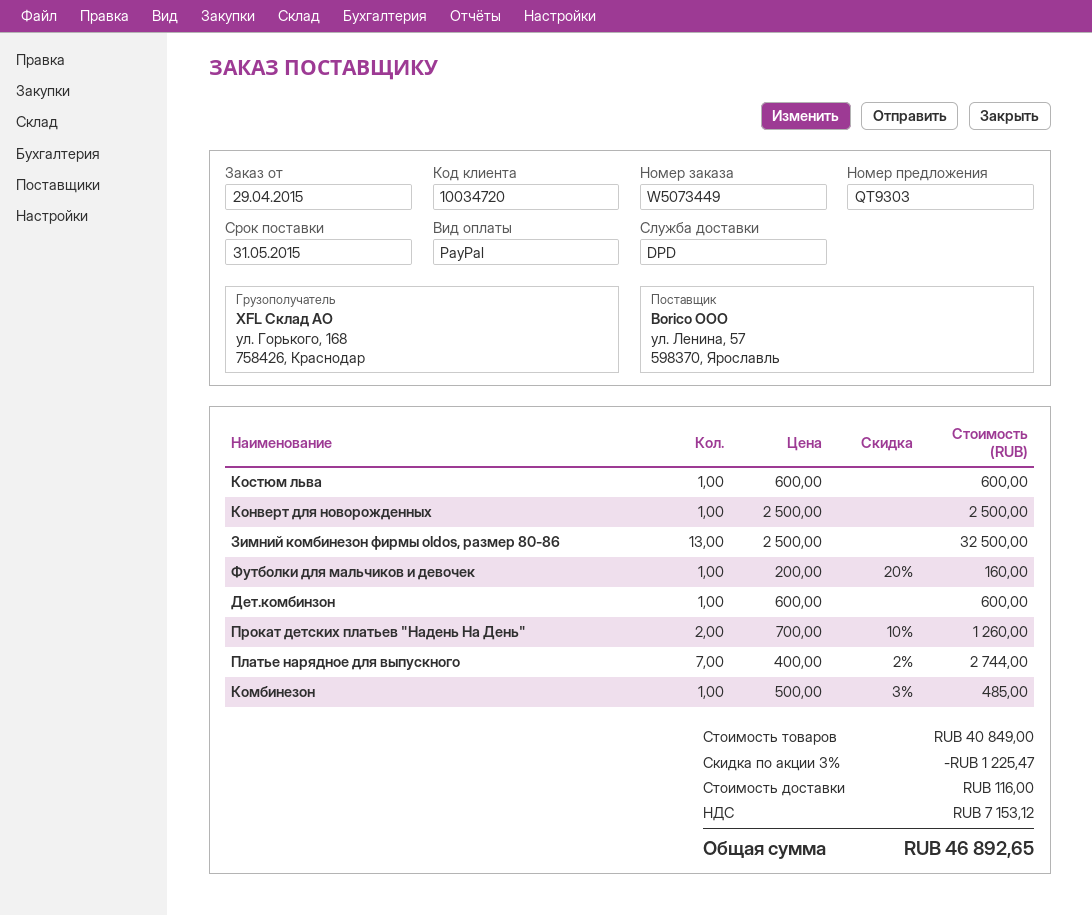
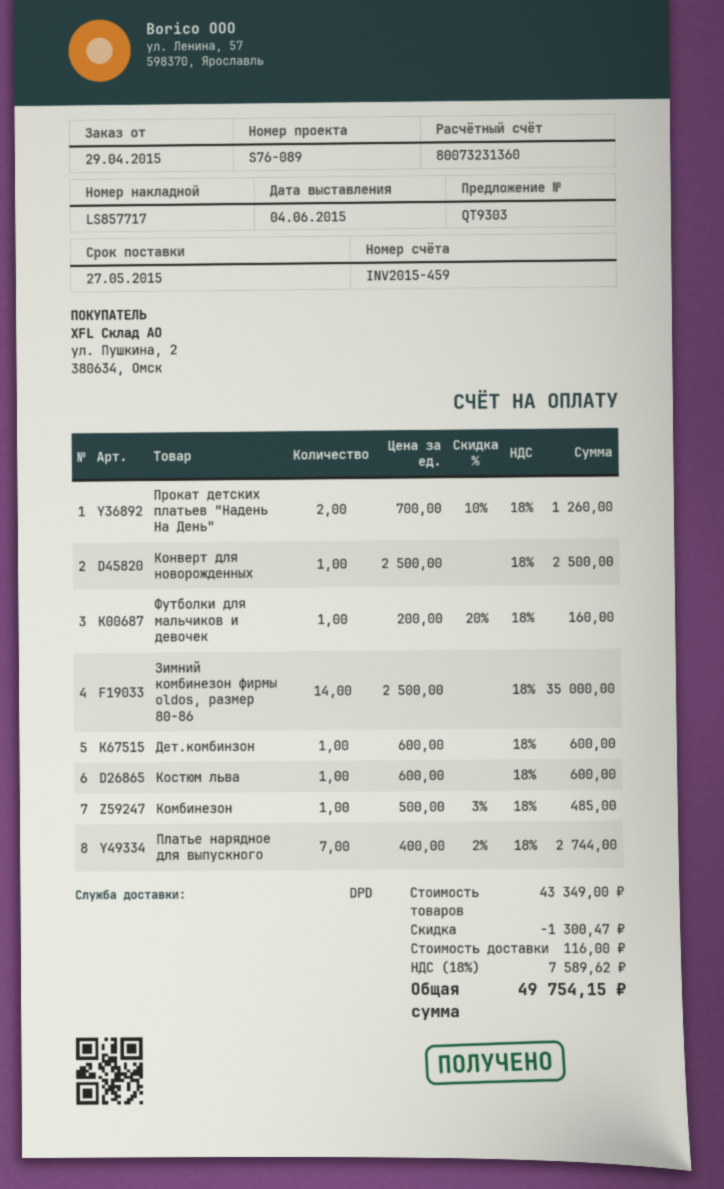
delivery date: 2015-05-31 -> 2015-05-27
Зимний комбинезон фирмы oldos, размер 80-86: 13 x 2500.00 = 32500.00 -> 14 x 2500.00 = 35000.00
subtotal: 40849.00 -> 43349.00
discount: 1225.47 -> 1300.47
tax: 7153.12 -> 7589.62
total: 46892.65 -> 49754.15

